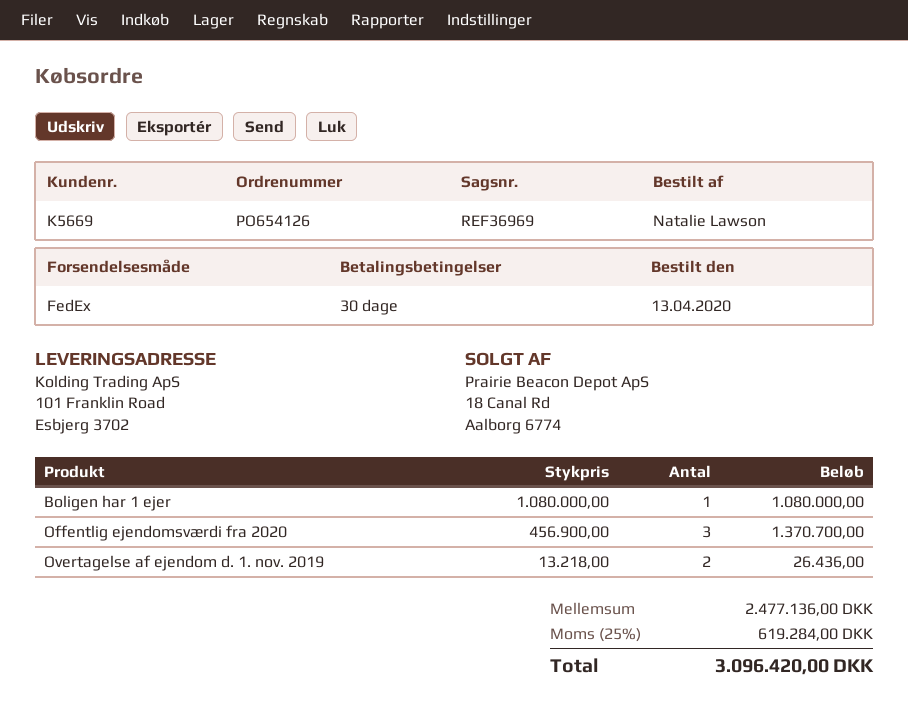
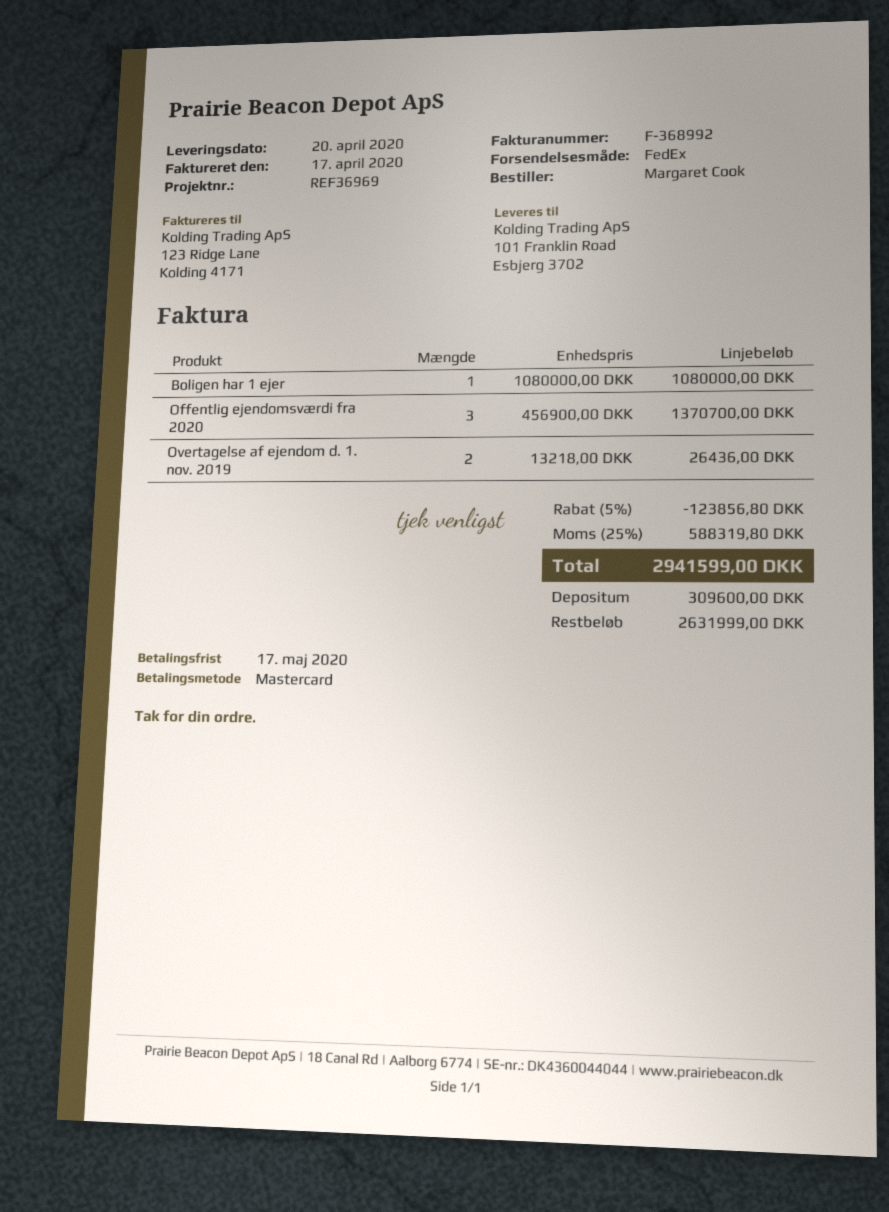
ordered by: Natalie Lawson -> Margaret Cook
discount: none -> 5% = 123856.80
tax: 25% = 619284.00 -> 25% = 588319.80
total: 3096420.00 -> 2941599.00

